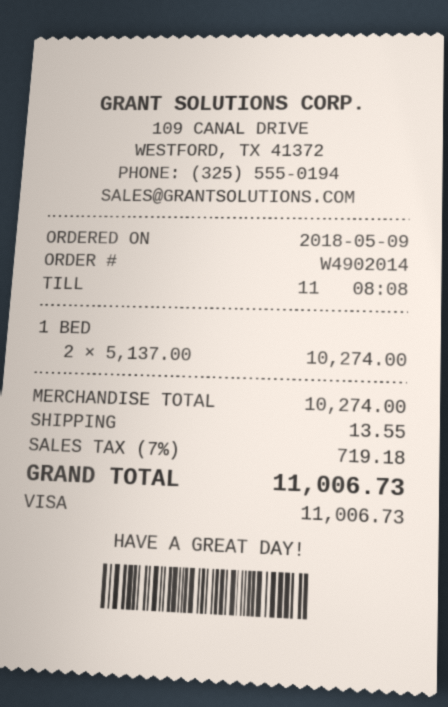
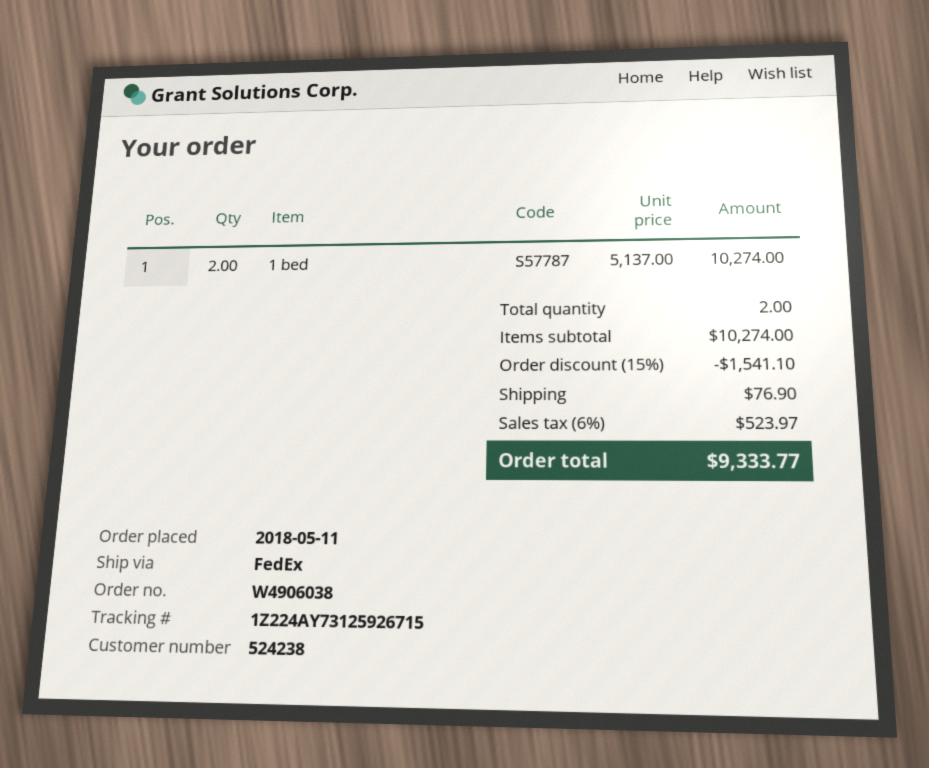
order number: W4902014 -> W4906038
order date: 2018-05-09 -> 2018-05-11
discount: none -> 15% = 1541.10
shipping: 13.55 -> 76.90
tax: 7% = 719.18 -> 6% = 523.97
total: 11006.73 -> 9333.77

